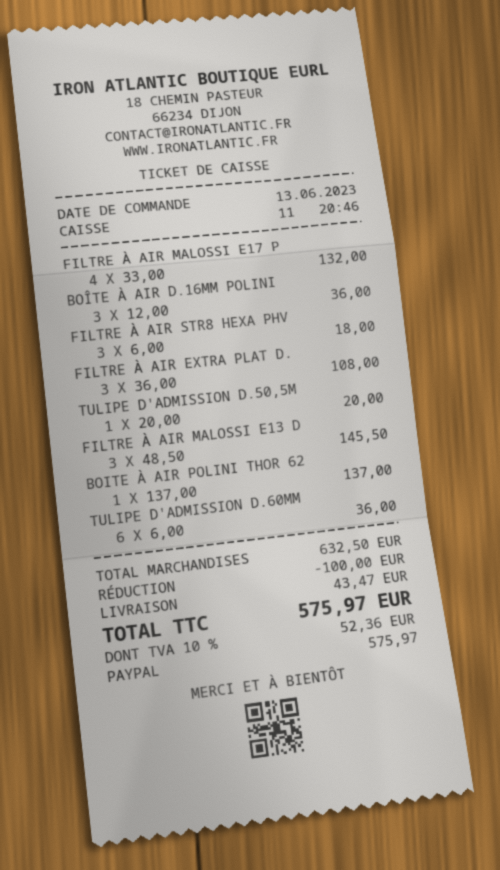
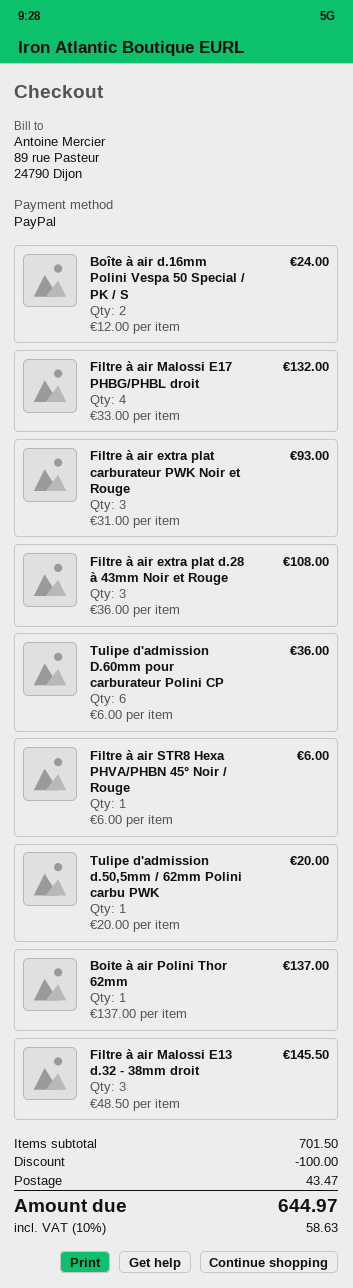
BOÎTE À AIR D.16MM POLINI: 3 x 12.00 = 36.00 -> 2 x 12.00 = 24.00
FILTRE À AIR STR8 HEXA PHV: 3 x 6.00 = 18.00 -> 1 x 6.00 = 6.00
Filtre à air extra plat carburateur PWK Noir et Rouge: none -> 3 x 31.00 = 93.00
subtotal: 632.50 -> 701.50
tax: 10% = 52.36 -> 10% = 58.63
total: 575.97 -> 644.97

